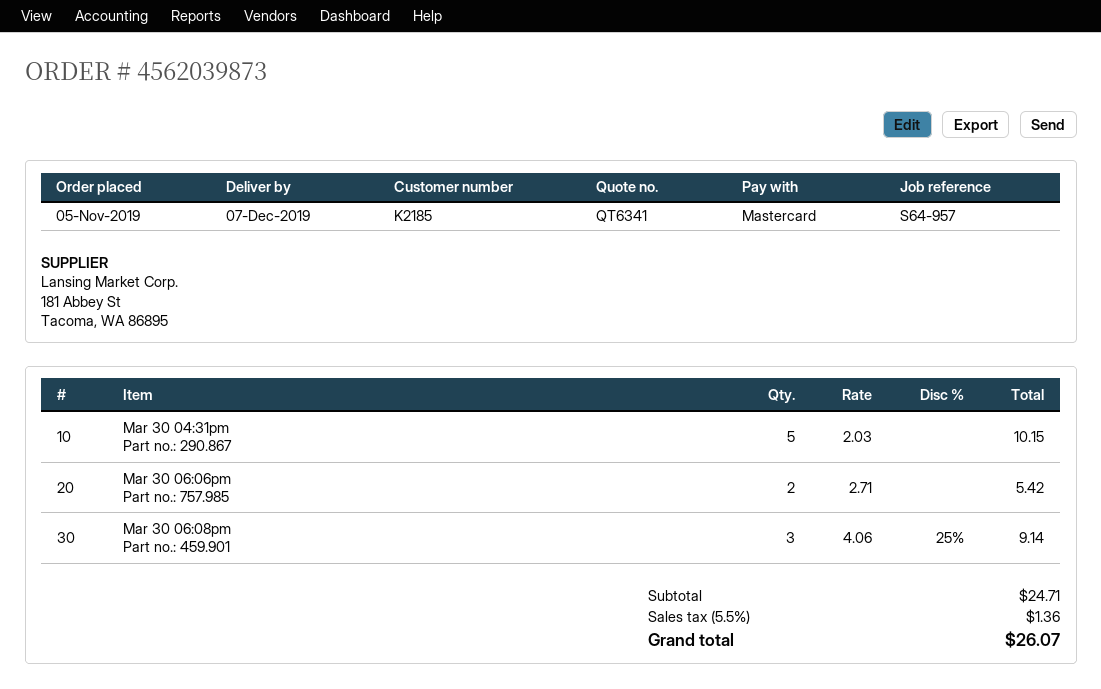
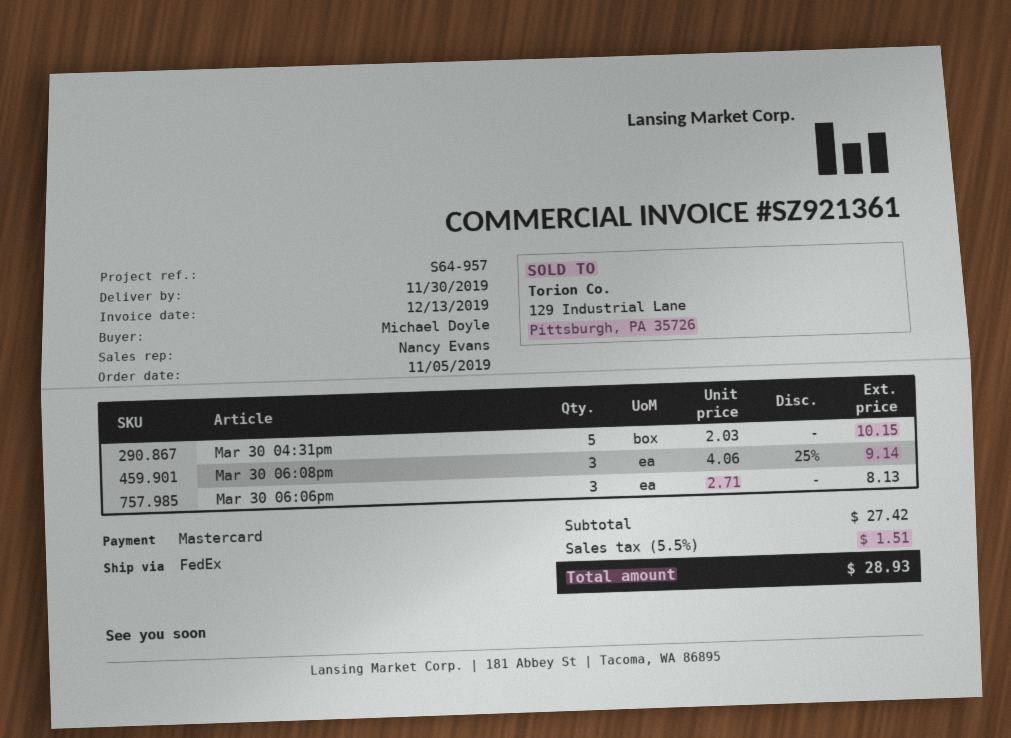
delivery date: 2019-12-07 -> 2019-11-30
Mar 30 06:06pm: 2 x 2.71 = 5.42 -> 3 x 2.71 = 8.13
subtotal: 24.71 -> 27.42
tax: 5.5% = 1.36 -> 5.5% = 1.51
total: 26.07 -> 28.93

